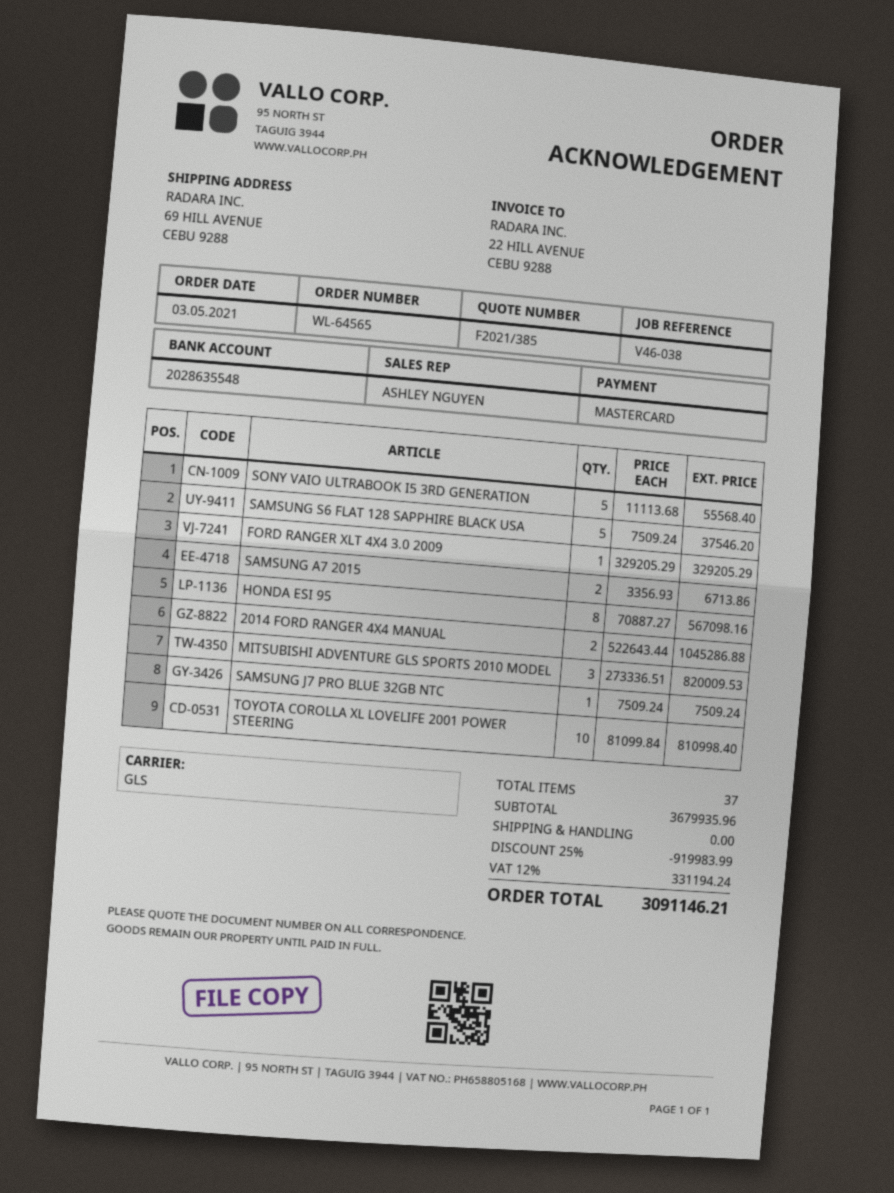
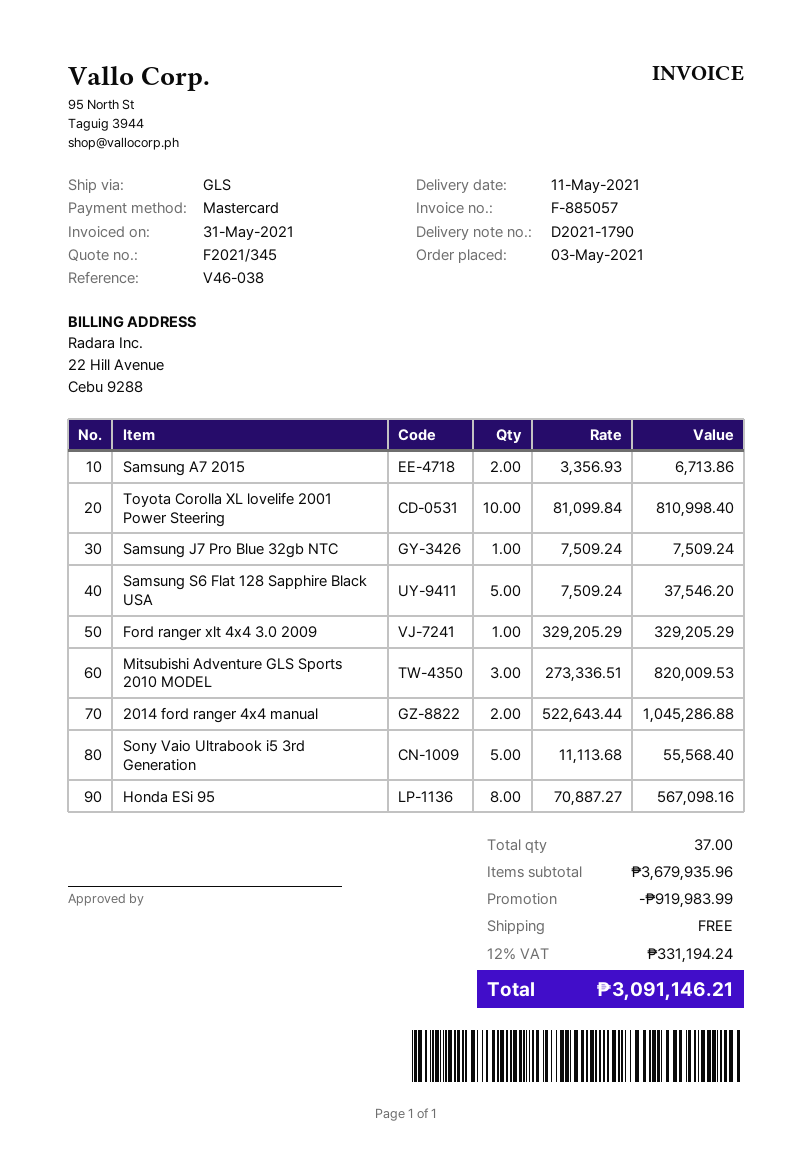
quote number: F2021/385 -> F2021/345

